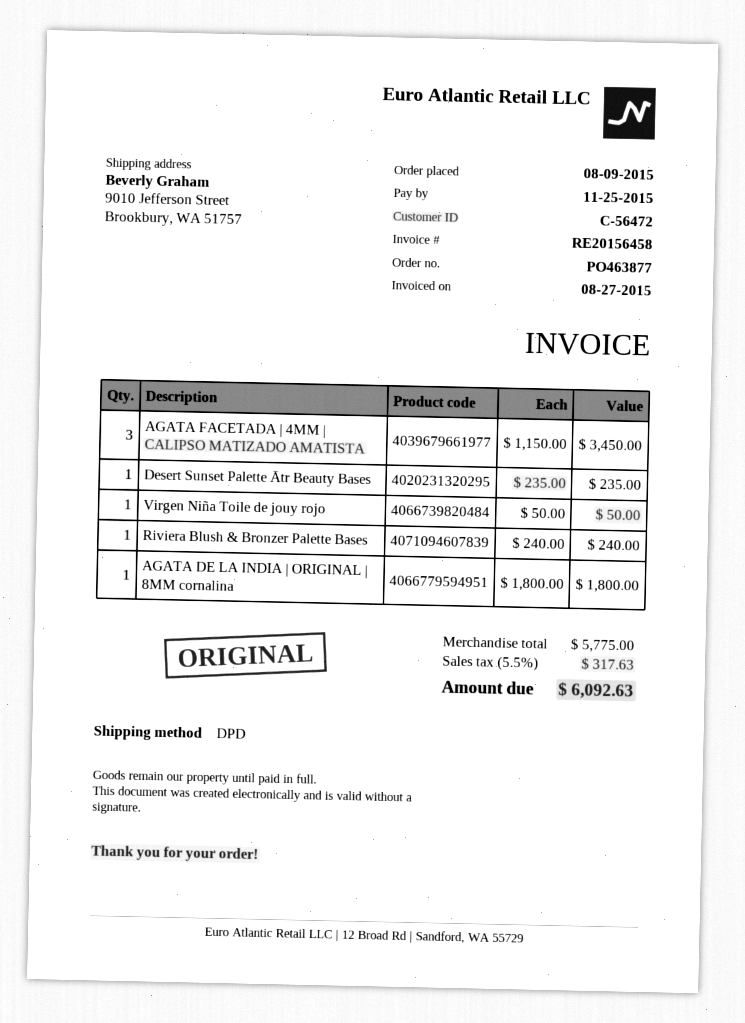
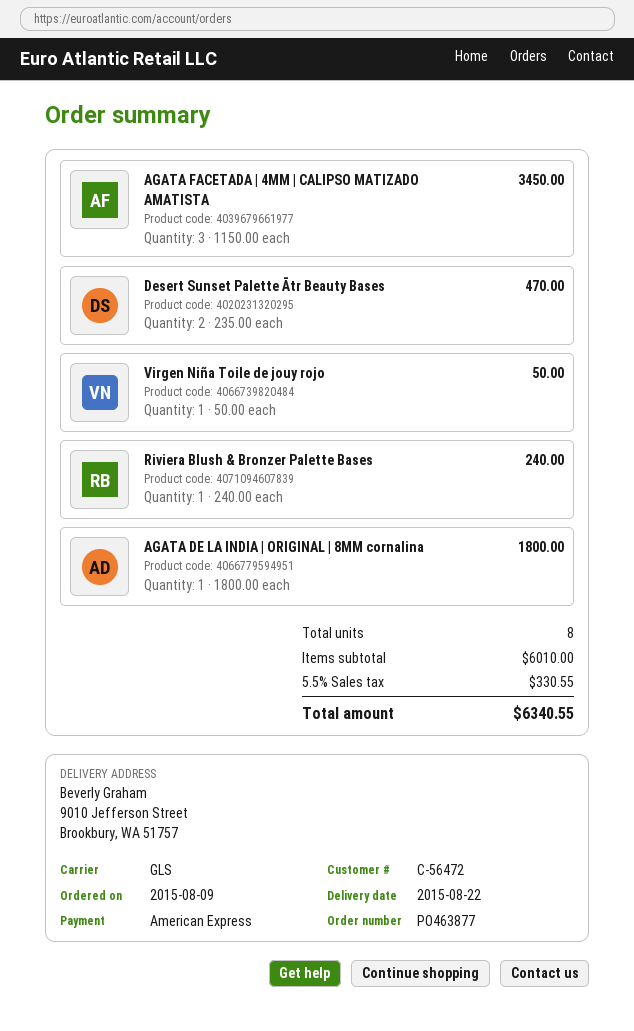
shipping method: DPD -> GLS
Desert Sunset Palette Ātr Beauty Bases: 1 x 235.00 = 235.00 -> 2 x 235.00 = 470.00
subtotal: 5775.00 -> 6010.00
tax: 5.5% = 317.63 -> 5.5% = 330.55
total: 6092.63 -> 6340.55

